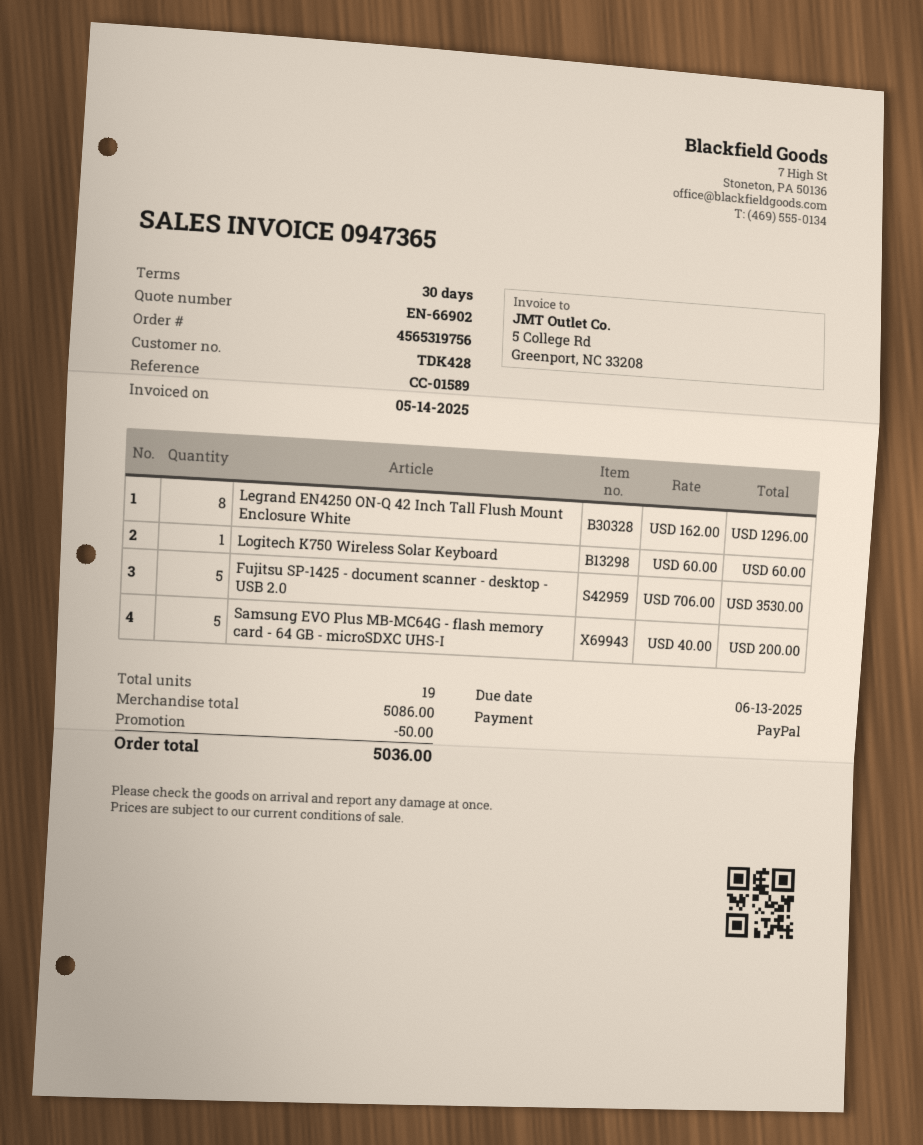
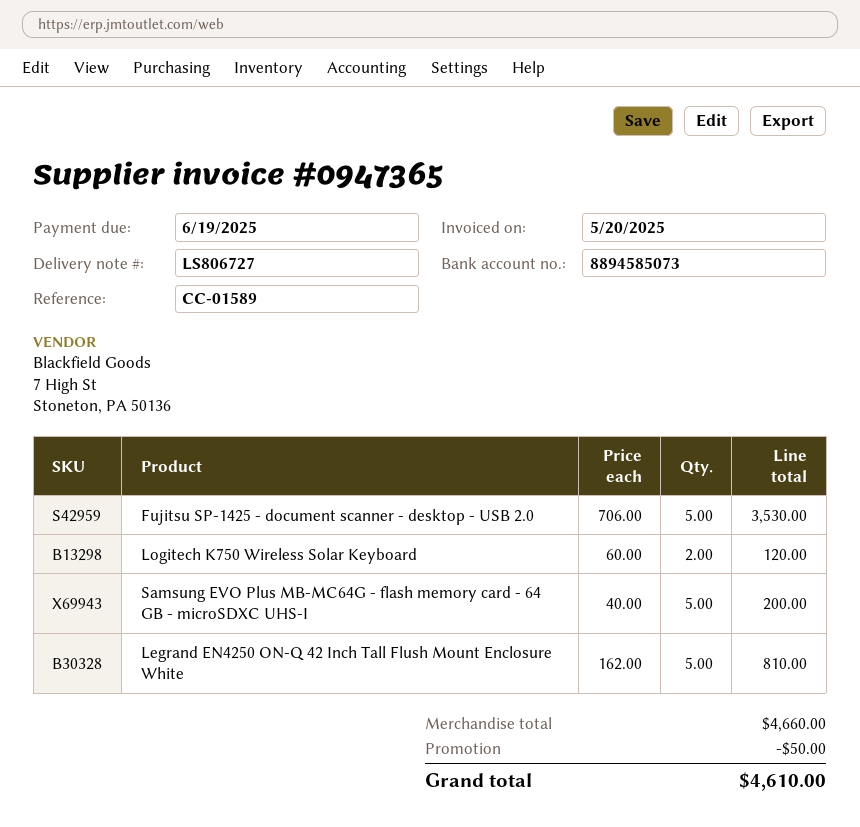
invoice date: 2025-05-14 -> 2025-05-20
due date: 2025-06-13 -> 2025-06-19
Legrand EN4250 ON-Q 42 Inch Tall Flush Mount Enclosure White: 8 x 162.00 = 1296.00 -> 5 x 162.00 = 810.00
Logitech K750 Wireless Solar Keyboard: 1 x 60.00 = 60.00 -> 2 x 60.00 = 120.00
subtotal: 5086.00 -> 4660.00
total: 5036.00 -> 4610.00

